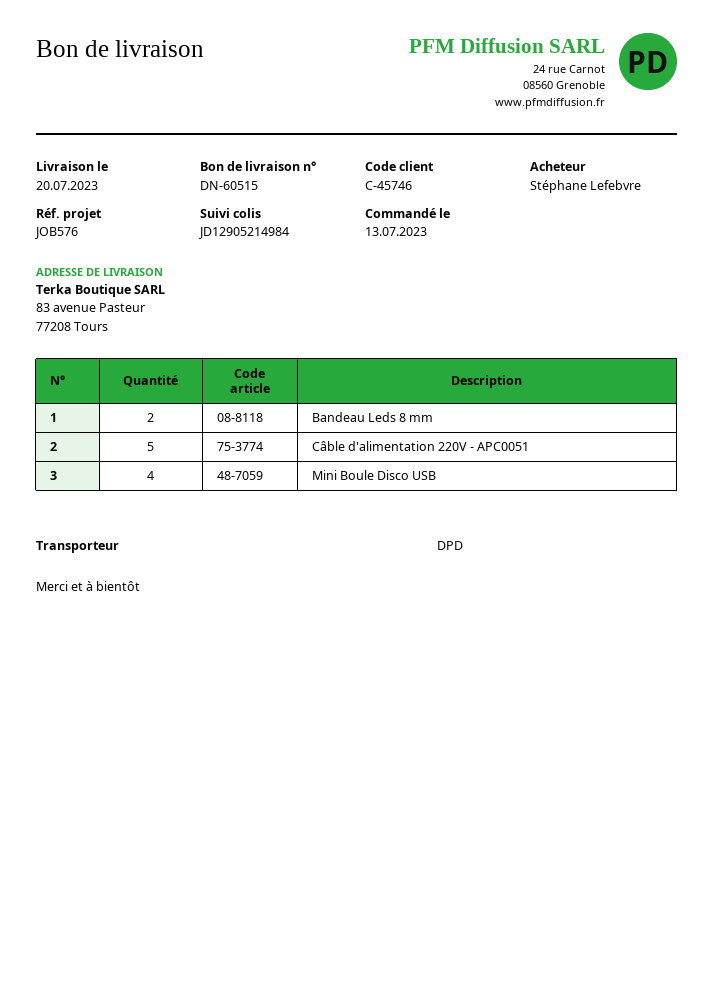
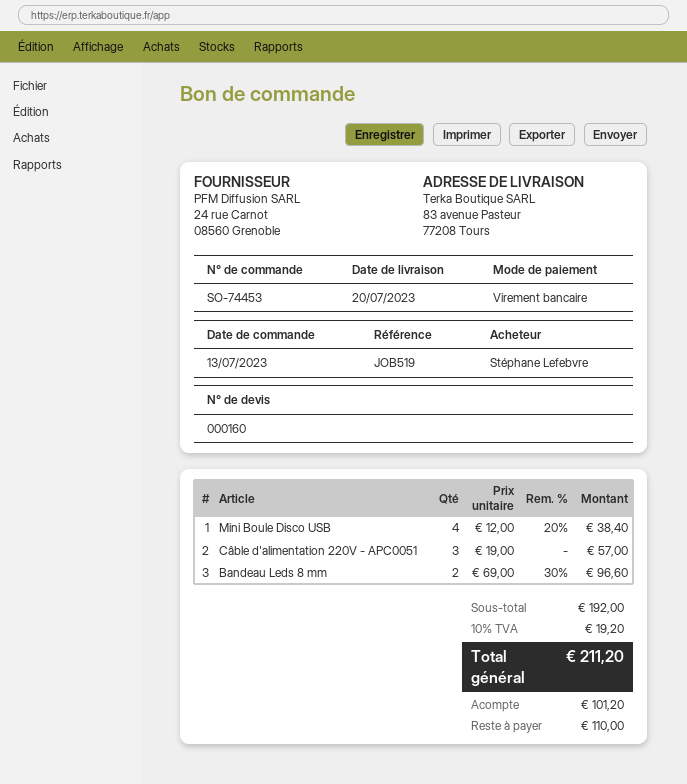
reference: JOB576 -> JOB519
Câble d'alimentation 220V - APC0051: 5 -> 3

